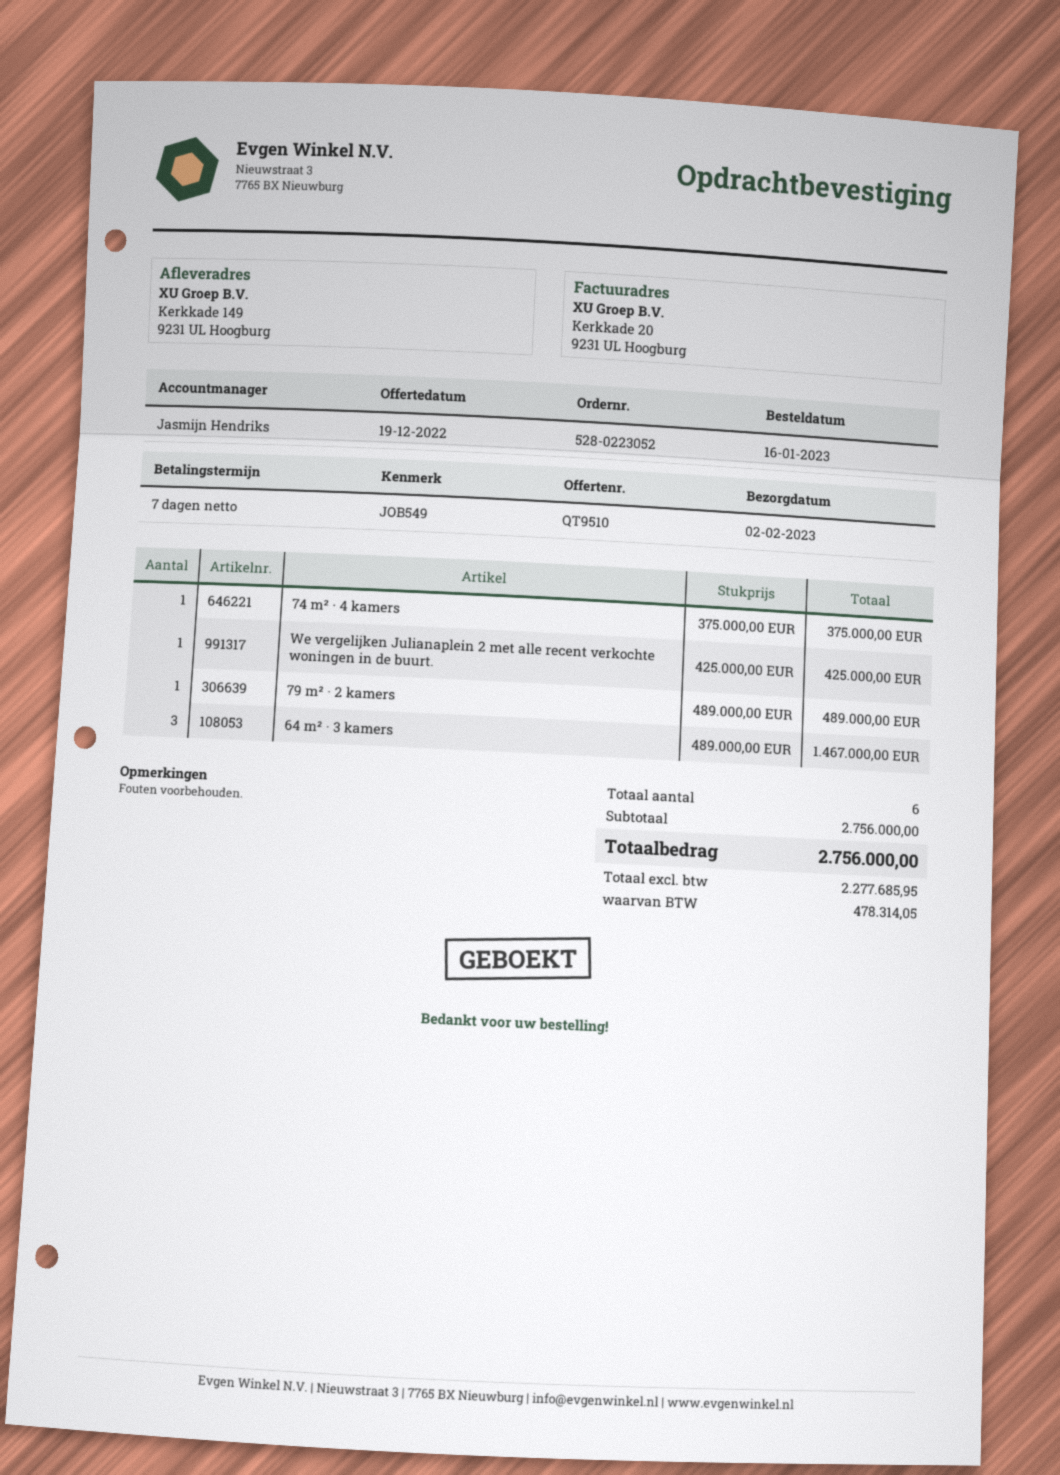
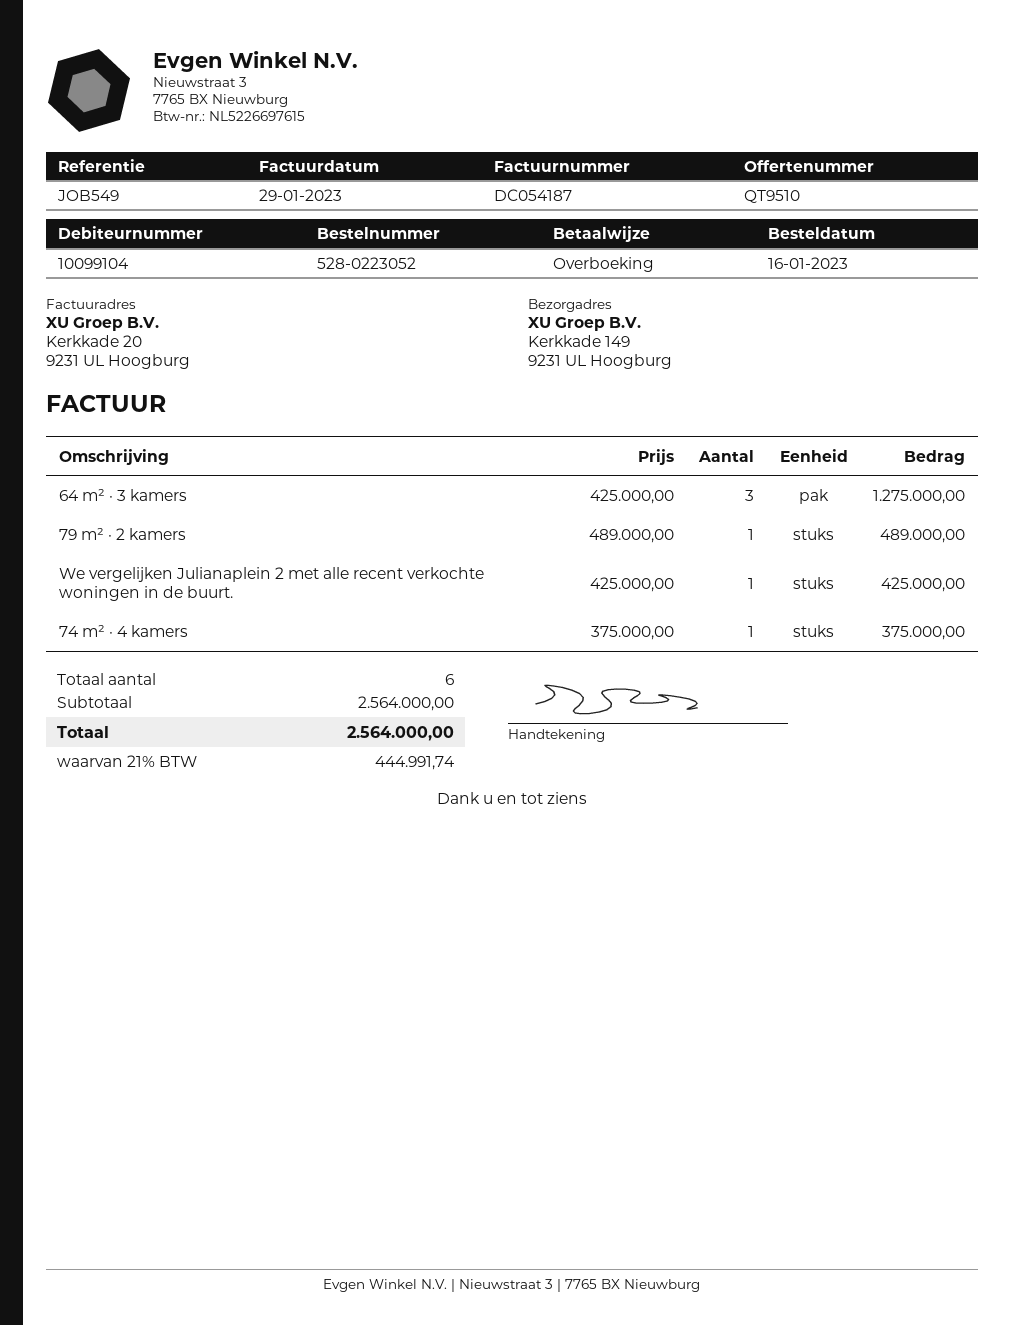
64 m² · 3 kamers: 3 x 489000.00 = 1467000.00 -> 3 x 425000.00 = 1275000.00
subtotal: 2756000.00 -> 2564000.00
tax: 478314.05 -> 444991.74
total: 2756000.00 -> 2564000.00

